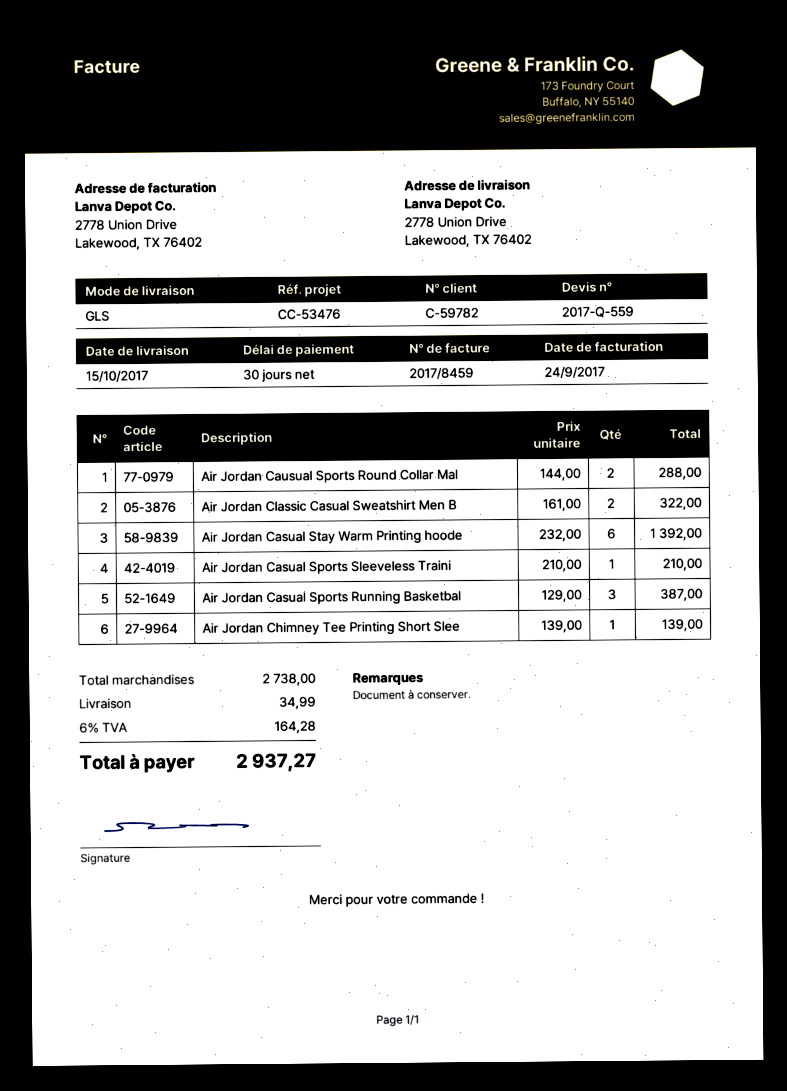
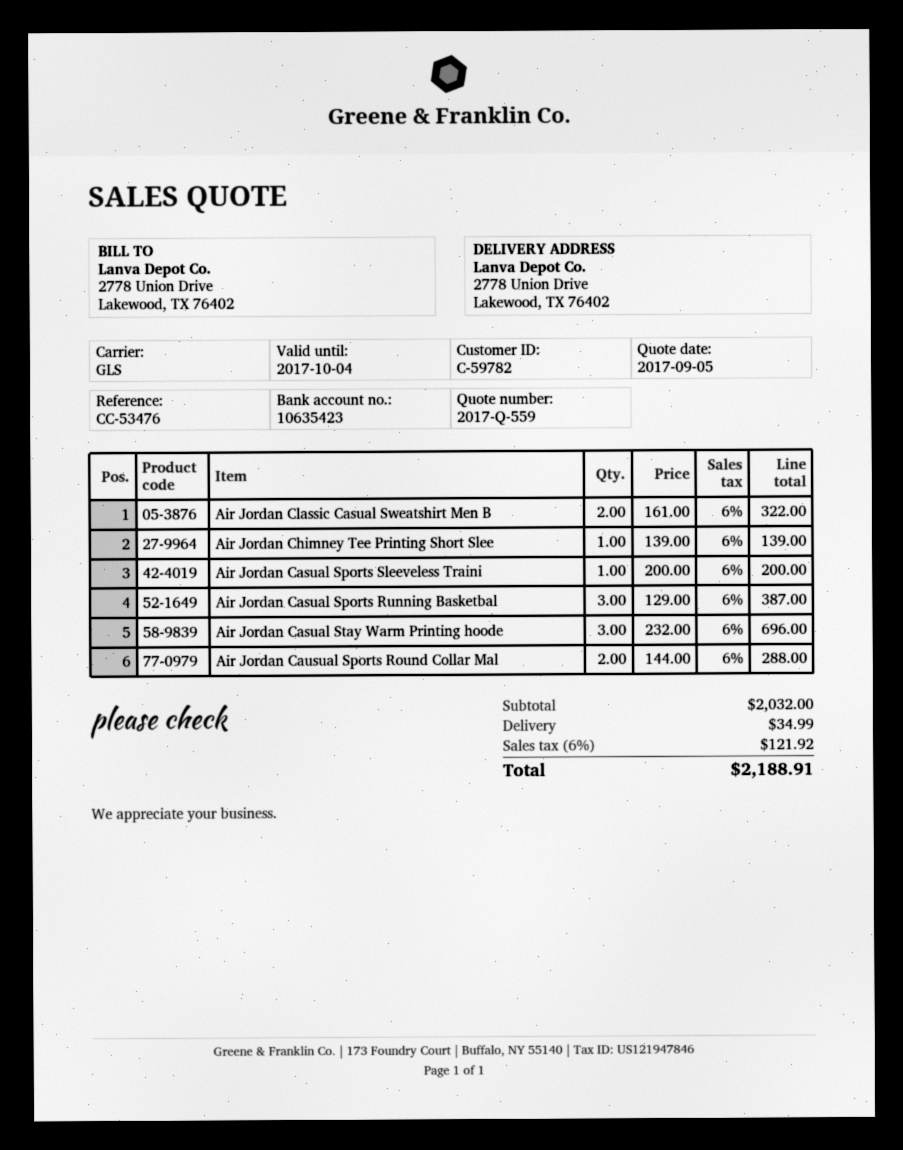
Air Jordan Casual Stay Warm Printing hoode: 6 x 232.00 = 1392.00 -> 3 x 232.00 = 696.00
Air Jordan Casual Sports Sleeveless Traini: 1 x 210.00 = 210.00 -> 1 x 200.00 = 200.00
subtotal: 2738.00 -> 2032.00
tax: 6% = 164.28 -> 6% = 121.92
total: 2937.27 -> 2188.91

